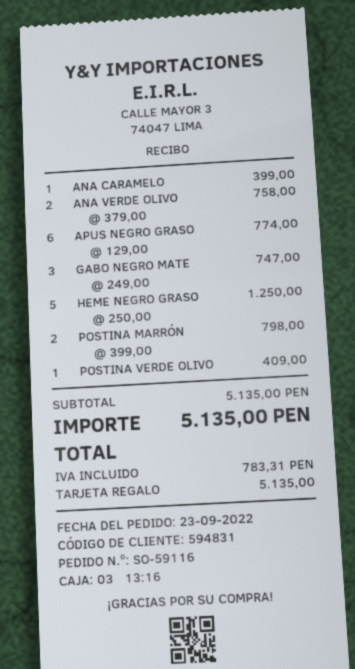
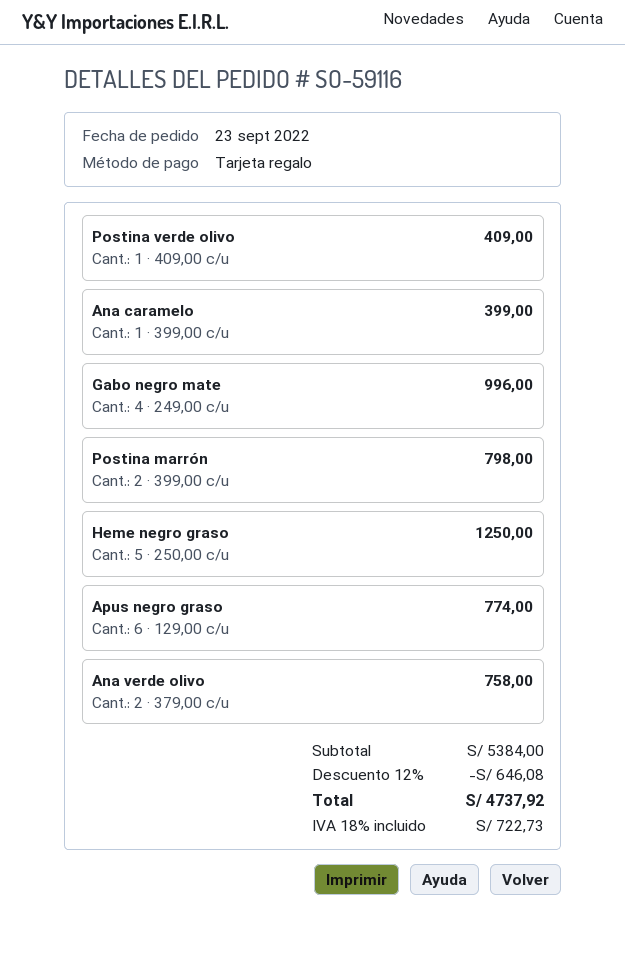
GABO NEGRO MATE: 3 x 249.00 = 747.00 -> 4 x 249.00 = 996.00
subtotal: 5135.00 -> 5384.00
discount: none -> 12% = 646.08
tax: 783.31 -> 722.73
total: 5135.00 -> 4737.92

